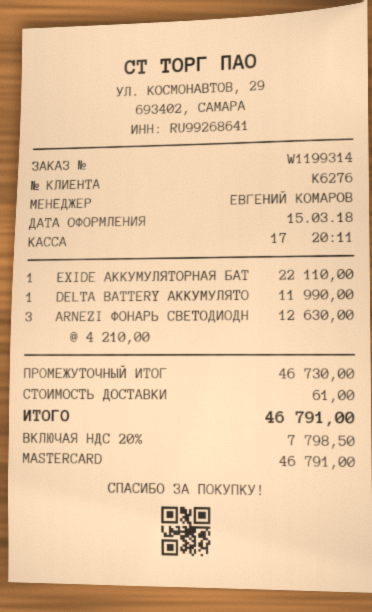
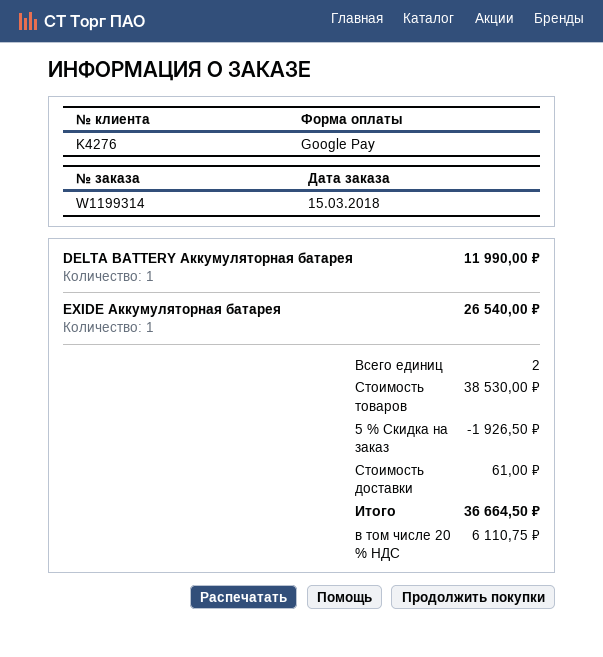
customer number: K6276 -> K4276
payment method: Mastercard -> Google Pay
EXIDE АККУМУЛЯТОРНАЯ БАТ: 1 for 22110.00 -> 1 for 26540.00
ARNEZI ФОНАРЬ СВЕТОДИОДН: 3 for 12630.00 -> none
subtotal: 46730.00 -> 38530.00
discount: none -> 5% = 1926.50
tax: 20% = 7798.50 -> 20% = 6110.75
total: 46791.00 -> 36664.50

